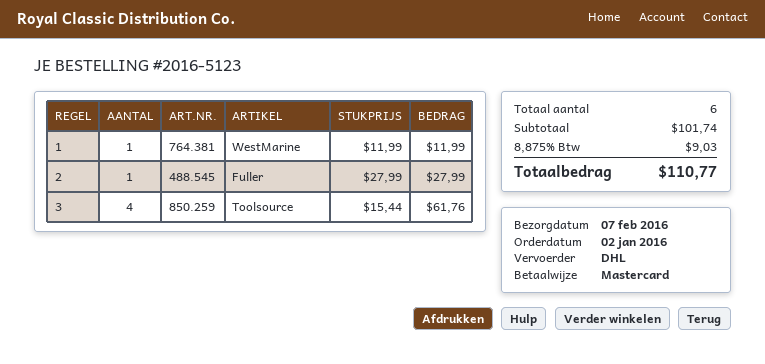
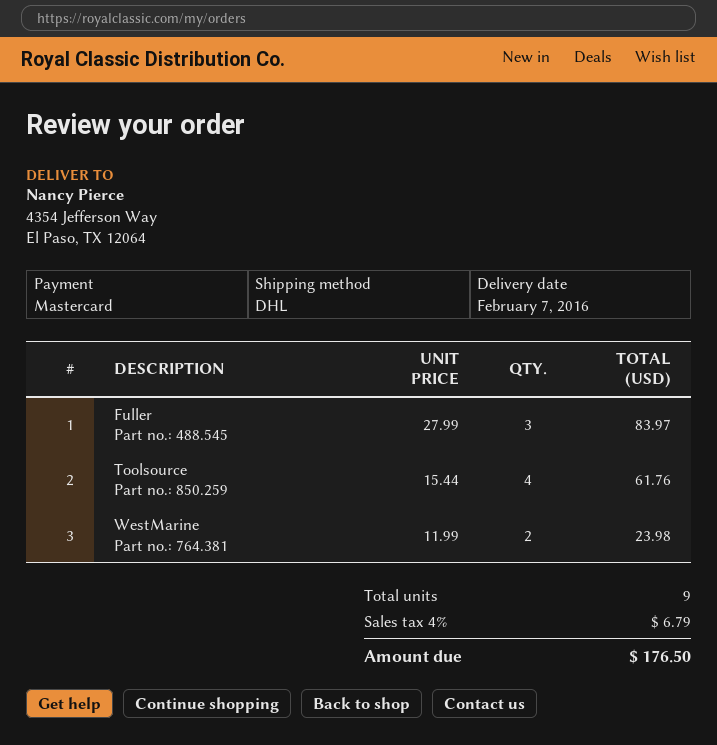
WestMarine: 1 x 11.99 = 11.99 -> 2 x 11.99 = 23.98
Fuller: 1 x 27.99 = 27.99 -> 3 x 27.99 = 83.97
total quantity: 6 -> 9
tax: 8.875% = 9.03 -> 4% = 6.79
total: 110.77 -> 176.50

